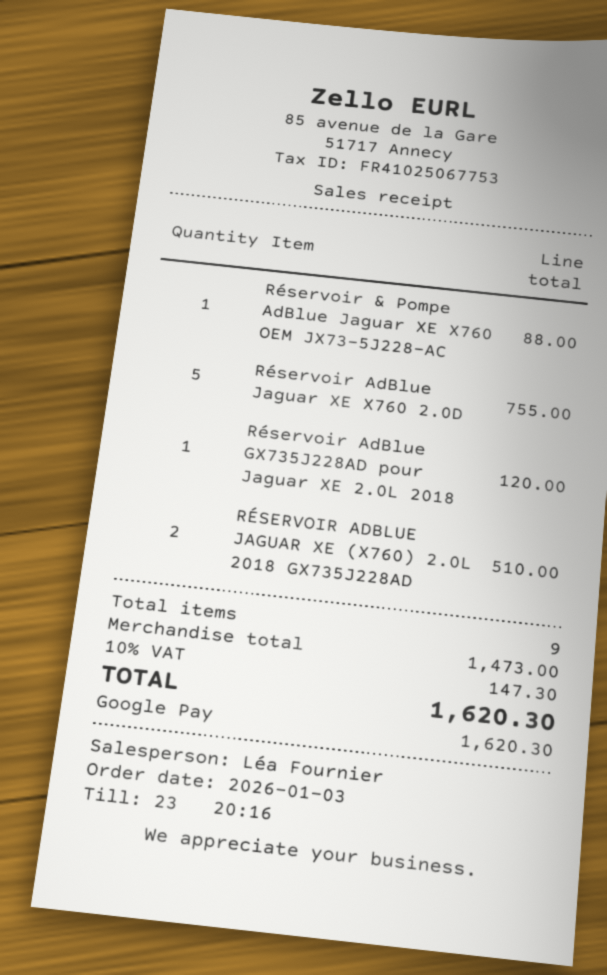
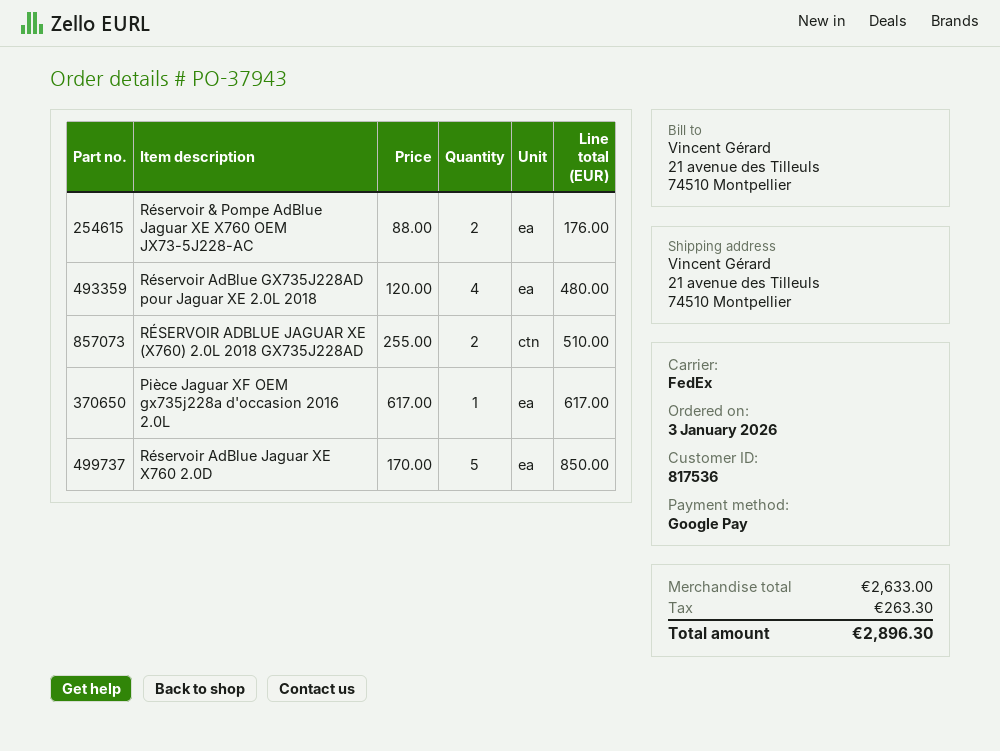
Réservoir & Pompe AdBlue Jaguar XE X760 OEM JX73-5J228-AC: 1 for 88.00 -> 2 for 176.00
Réservoir AdBlue Jaguar XE X760 2.0D: 5 for 755.00 -> 5 for 850.00
Réservoir AdBlue GX735J228AD pour Jaguar XE 2.0L 2018: 1 for 120.00 -> 4 for 480.00
Pièce Jaguar XF OEM gx735j228a d'occasion 2016 2.0L: none -> 1 for 617.00
subtotal: 1473.00 -> 2633.00
tax: 147.30 -> 263.30
total: 1620.30 -> 2896.30

